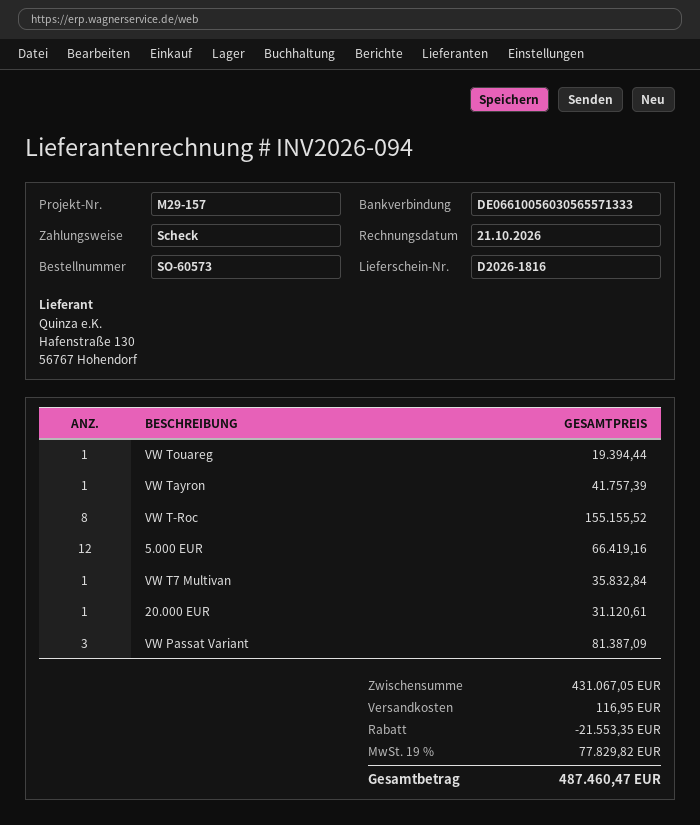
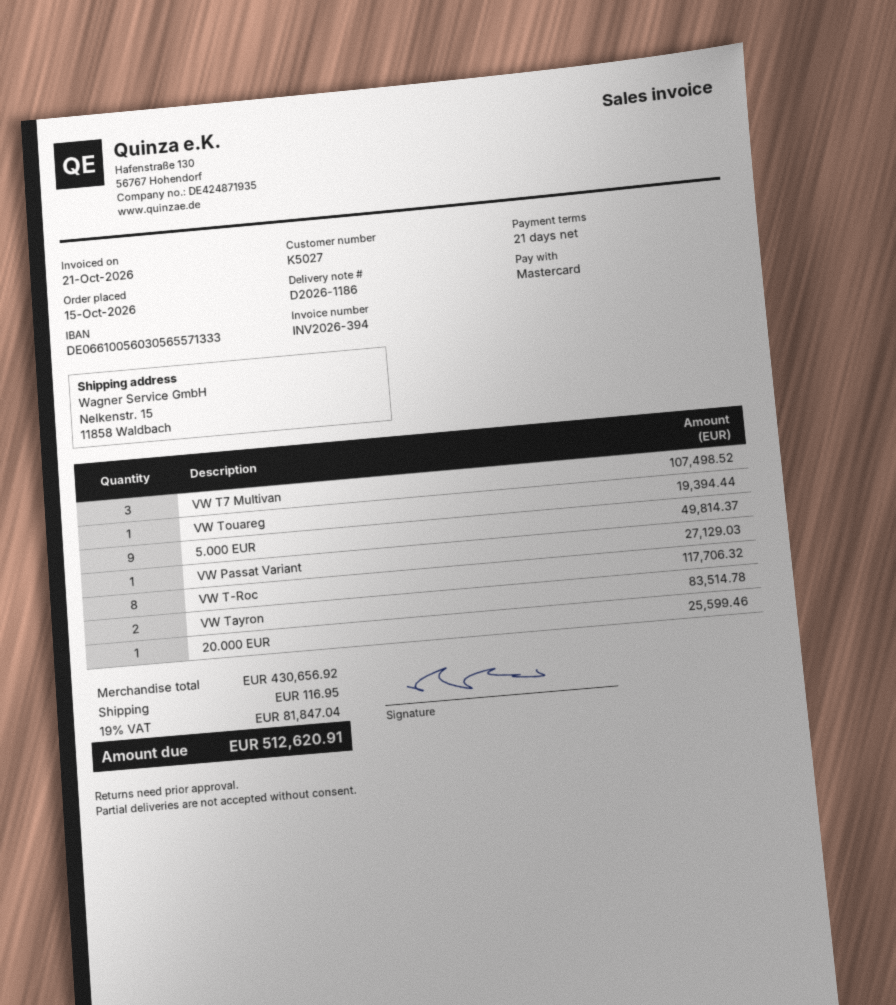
delivery note number: D2026-1816 -> D2026-1186
invoice number: INV2026-094 -> INV2026-394
payment method: cheque -> Mastercard
VW Tayron: 1 for 41757.39 -> 2 for 83514.78
VW T-Roc: 8 for 155155.52 -> 8 for 117706.32
5.000 EUR: 12 for 66419.16 -> 9 for 49814.37
VW T7 Multivan: 1 for 35832.84 -> 3 for 107498.52
20.000 EUR: 1 for 31120.61 -> 1 for 25599.46
VW Passat Variant: 3 for 81387.09 -> 1 for 27129.03
subtotal: 431067.05 -> 430656.92
discount: 21553.35 -> none
tax: 19% = 77829.82 -> 19% = 81847.04
total: 487460.47 -> 512620.91

